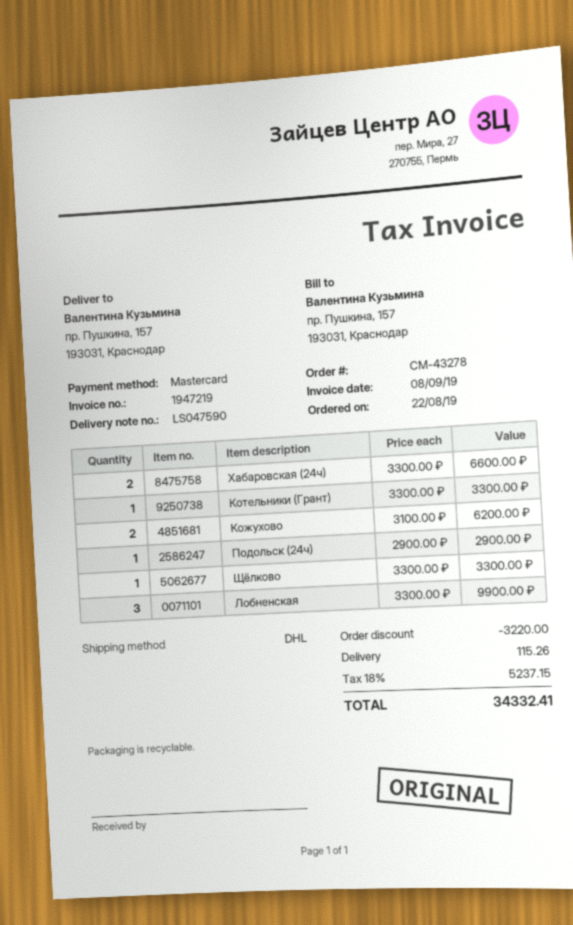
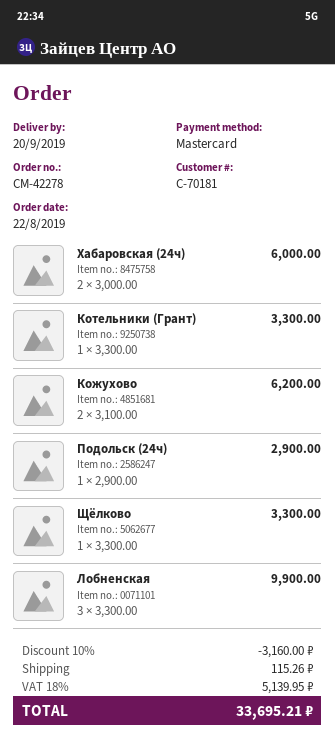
order number: CM-43278 -> CM-42278
Хабаровская (24ч): 2 x 3300.00 = 6600.00 -> 2 x 3000.00 = 6000.00
discount: 3220.00 -> 3160.00
tax: 18% = 5237.15 -> 18% = 5139.95
total: 34332.41 -> 33695.21

